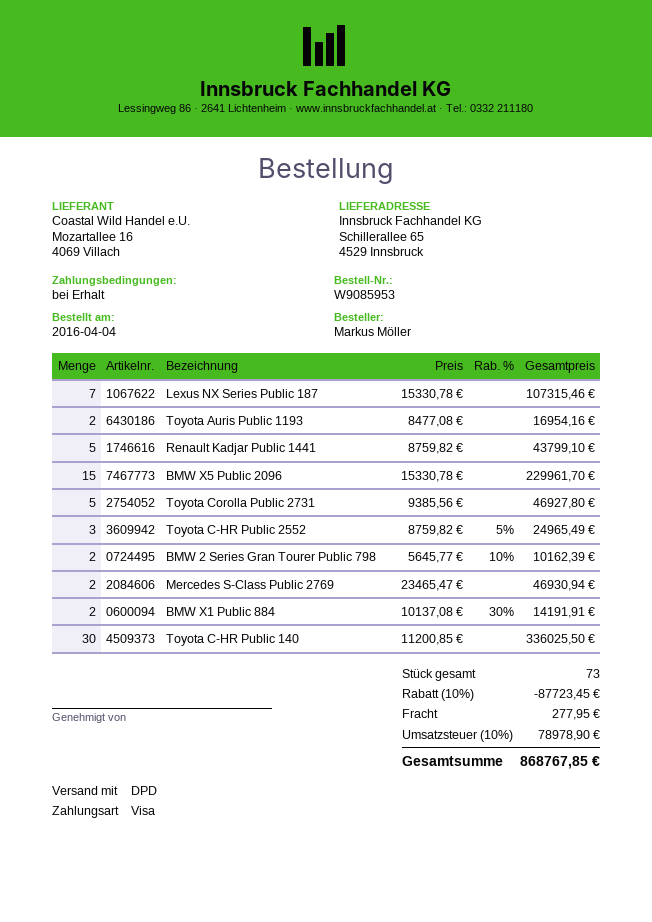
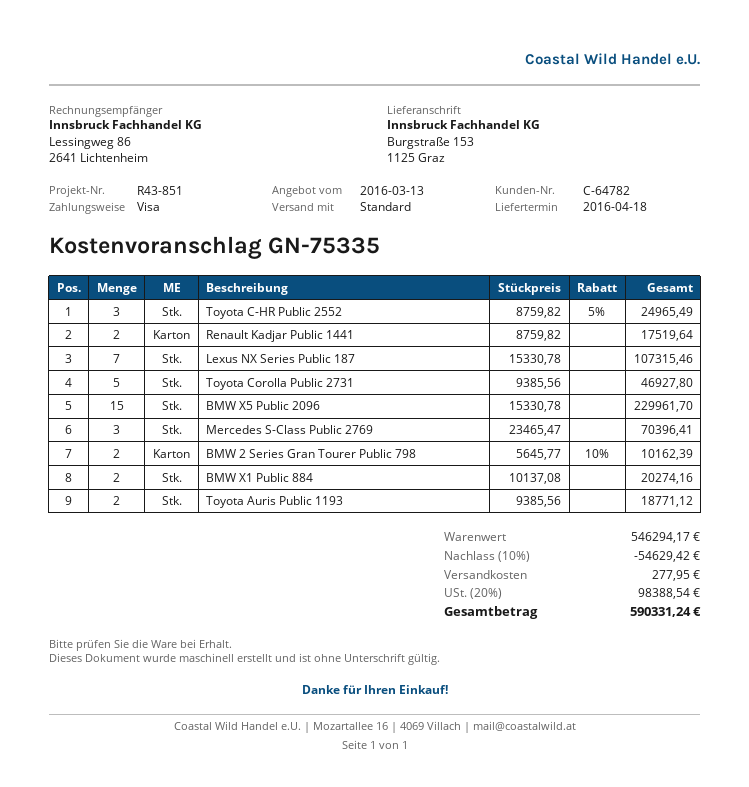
shipping method: DPD -> standard
ship to: Schillerallee 65, 4529 Innsbruck -> Burgstraße 153, 1125 Graz
Toyota Auris Public 1193: 2 x 8477.08 = 16954.16 -> 2 x 9385.56 = 18771.12
Renault Kadjar Public 1441: 5 x 8759.82 = 43799.10 -> 2 x 8759.82 = 17519.64
Mercedes S-Class Public 2769: 2 x 23465.47 = 46930.94 -> 3 x 23465.47 = 70396.41
BMW X1 Public 884: 2 x 10137.08 - 30% = 14191.91 -> 2 x 10137.08 = 20274.16
Toyota C-HR Public 140: 30 x 11200.85 = 336025.50 -> none
discount: 10% = 87723.45 -> 10% = 54629.42
tax: 10% = 78978.90 -> 20% = 98388.54
total: 868767.85 -> 590331.24

